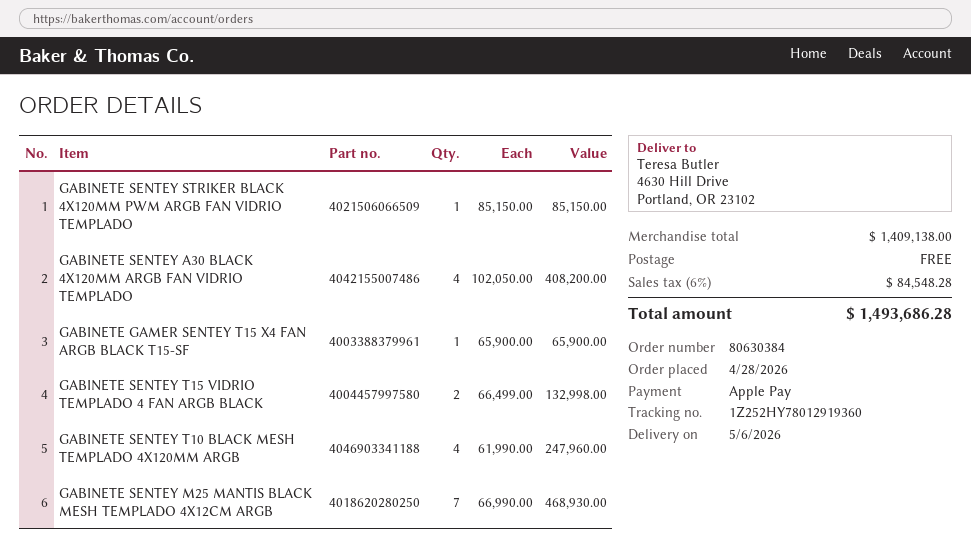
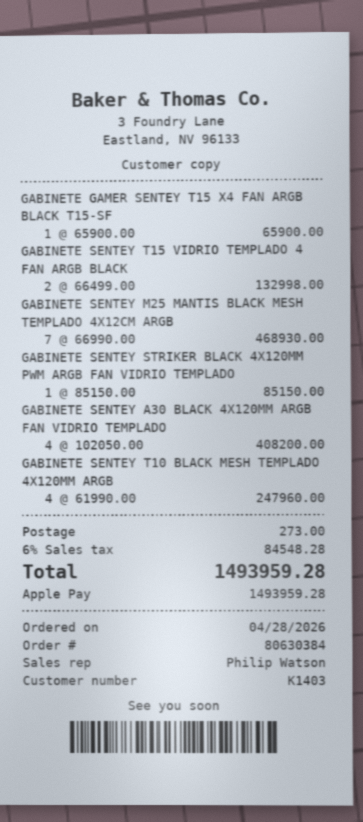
shipping: 0.00 -> 273.00
total: 1493686.28 -> 1493959.28

